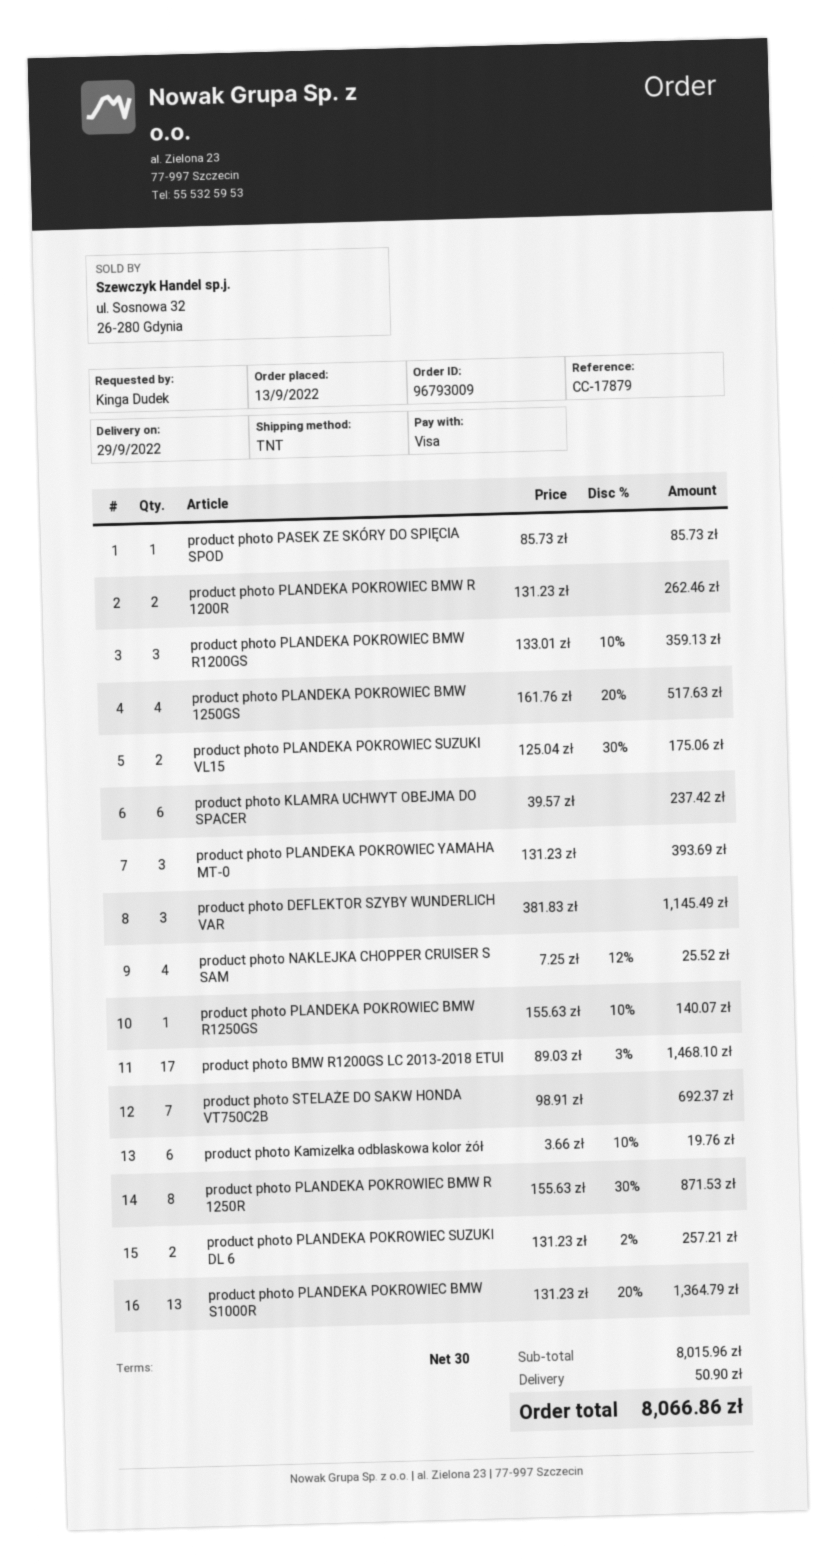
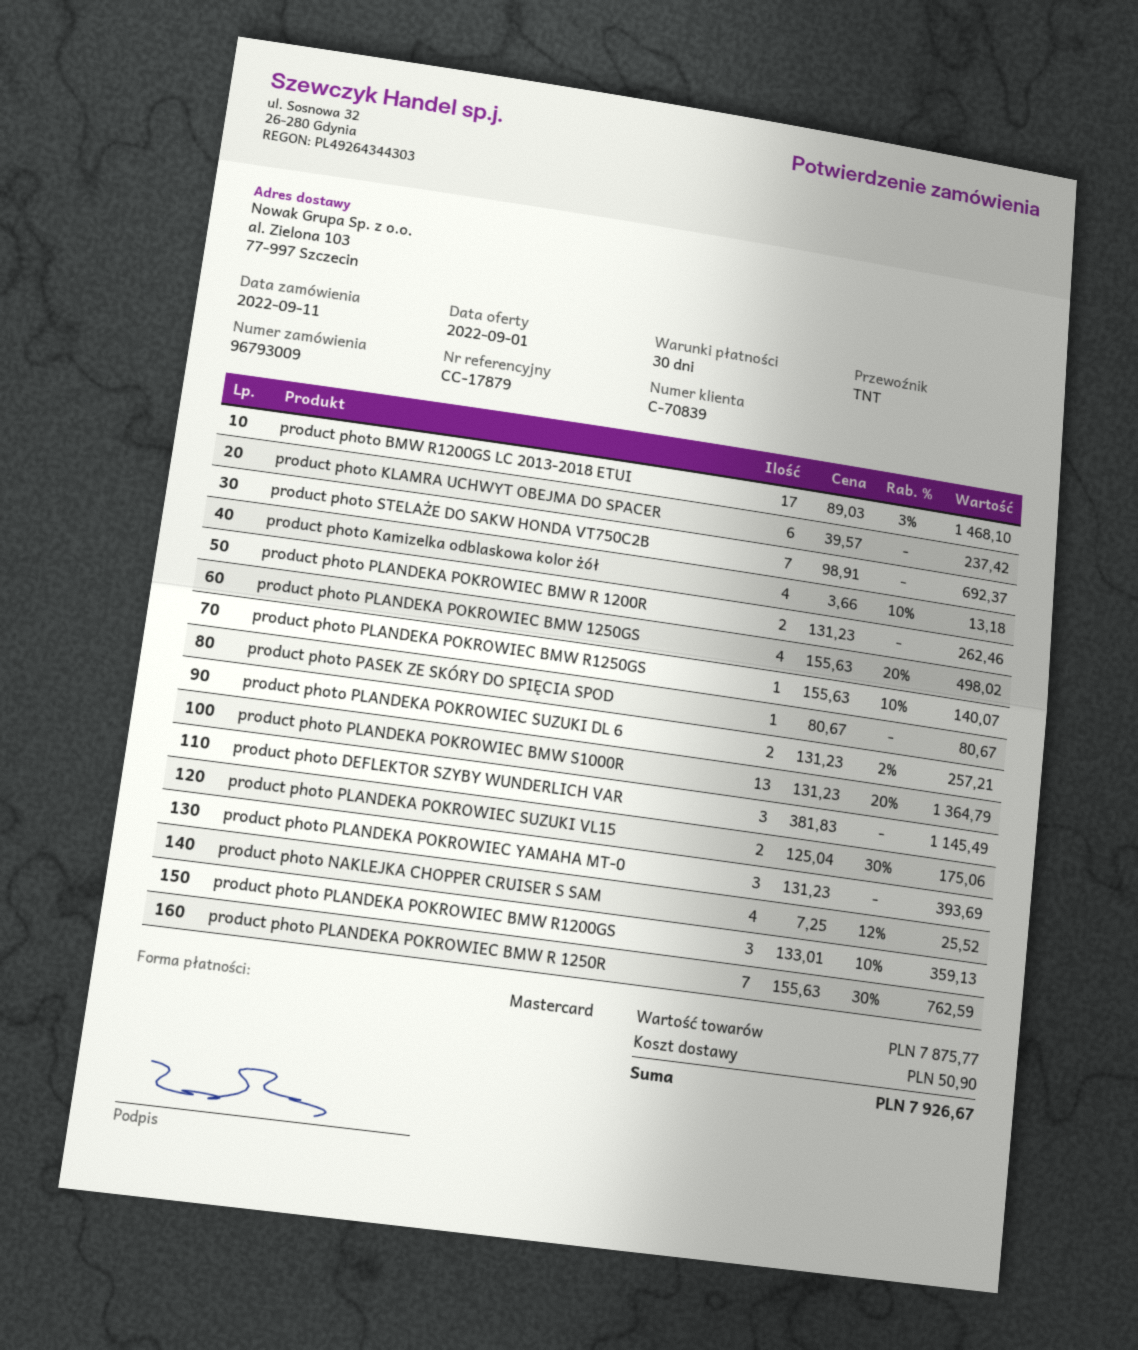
order date: 2022-09-13 -> 2022-09-11
payment method: Visa -> Mastercard
product photo PASEK ZE SKÓRY DO SPIĘCIA SPOD: 1 x 85.73 = 85.73 -> 1 x 80.67 = 80.67
product photo PLANDEKA POKROWIEC BMW 1250GS: 4 x 161.76 - 20% = 517.63 -> 4 x 155.63 - 20% = 498.02
product photo Kamizelka odblaskowa kolor żół: 6 x 3.66 - 10% = 19.76 -> 4 x 3.66 - 10% = 13.18
product photo PLANDEKA POKROWIEC BMW R 1250R: 8 x 155.63 - 30% = 871.53 -> 7 x 155.63 - 30% = 762.59
subtotal: 8015.96 -> 7875.77
total: 8066.86 -> 7926.67

